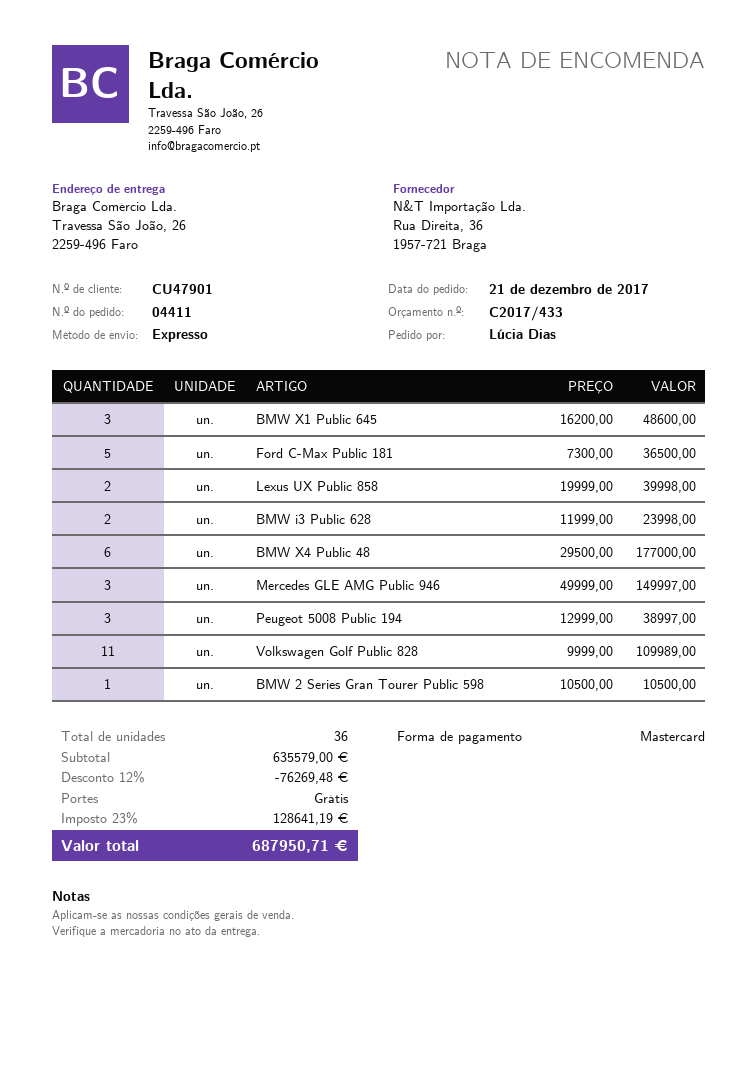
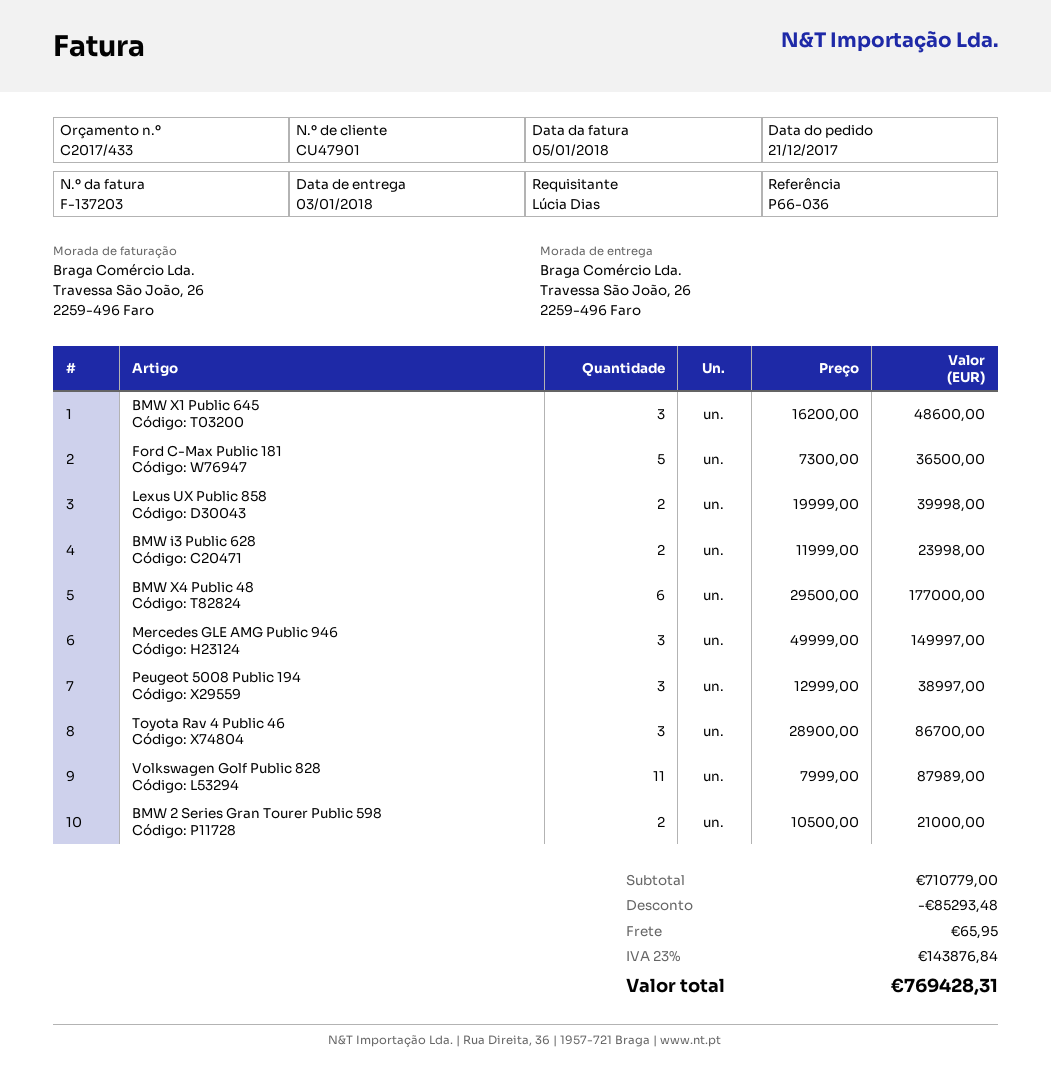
Volkswagen Golf Public 828: 11 x 9999.00 = 109989.00 -> 11 x 7999.00 = 87989.00
BMW 2 Series Gran Tourer Public 598: 1 x 10500.00 = 10500.00 -> 2 x 10500.00 = 21000.00
Toyota Rav 4 Public 46: none -> 3 x 28900.00 = 86700.00
subtotal: 635579.00 -> 710779.00
discount: 76269.48 -> 85293.48
shipping: 0.00 -> 65.95
tax: 23% = 128641.19 -> 23% = 143876.84
total: 687950.71 -> 769428.31

